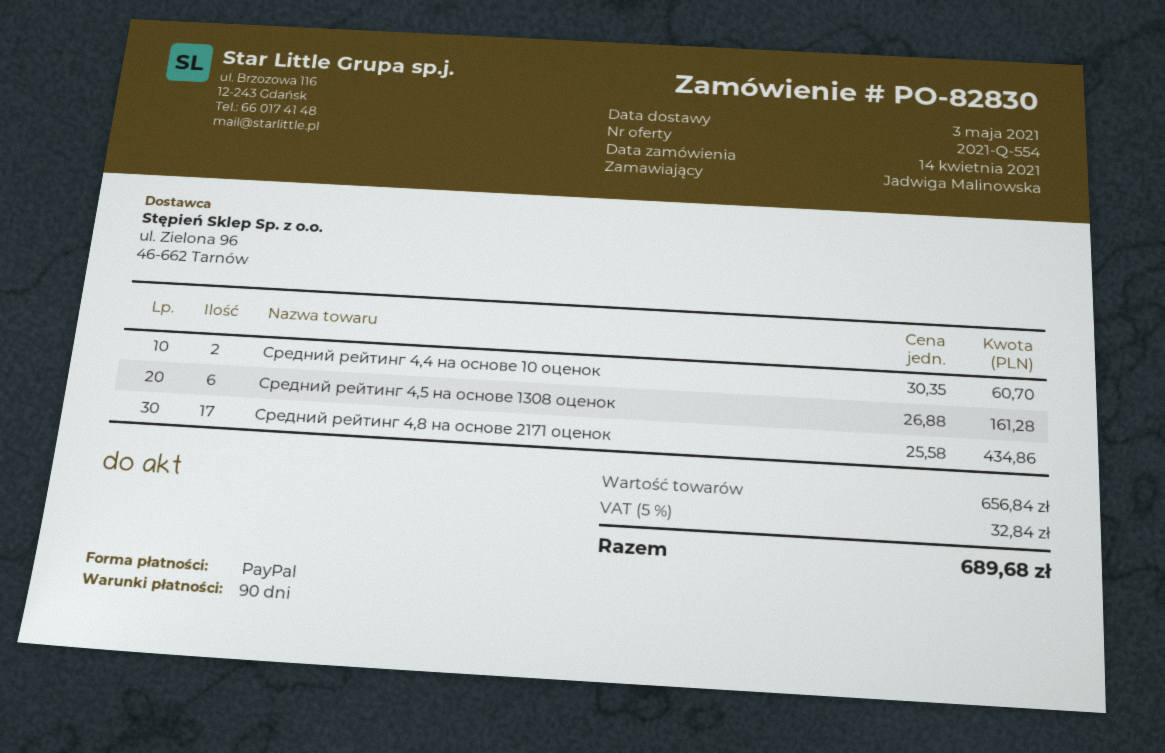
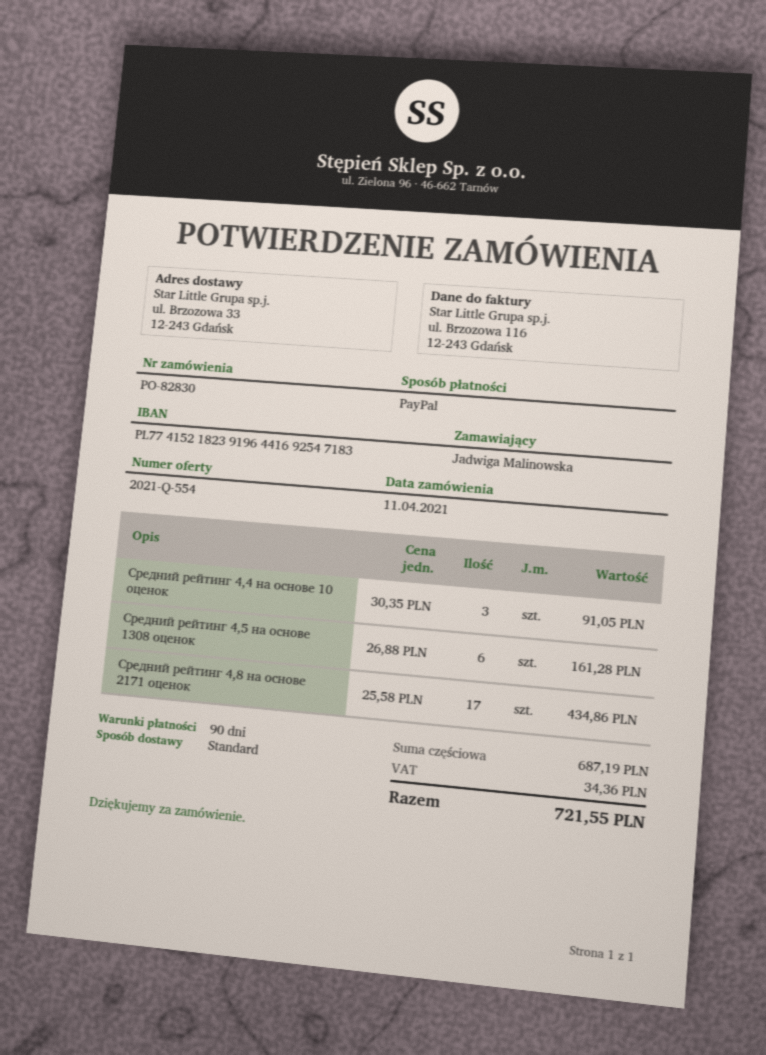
order date: 2021-04-14 -> 2021-04-11
Средний рейтинг 4,4 на основе 10 оценок: 2 x 30.35 = 60.70 -> 3 x 30.35 = 91.05
subtotal: 656.84 -> 687.19
tax: 32.84 -> 34.36
total: 689.68 -> 721.55

